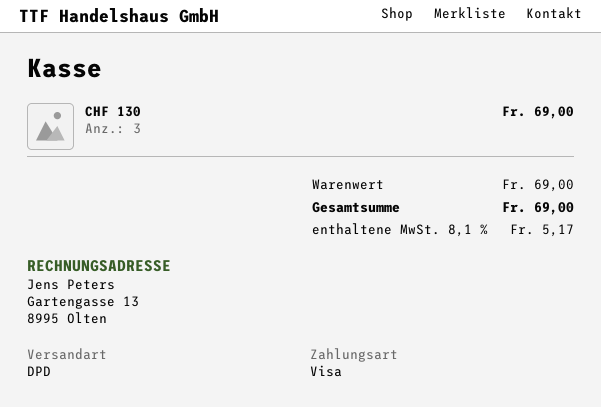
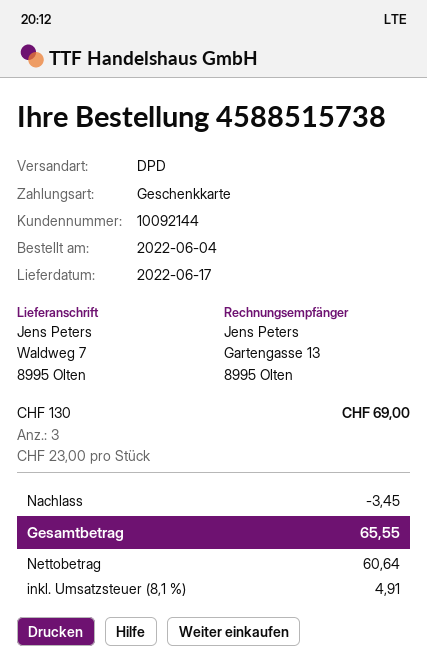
payment method: Visa -> gift card
discount: none -> 3.45
tax: 8.1% = 5.17 -> 8.1% = 4.91
total: 69.00 -> 65.55

